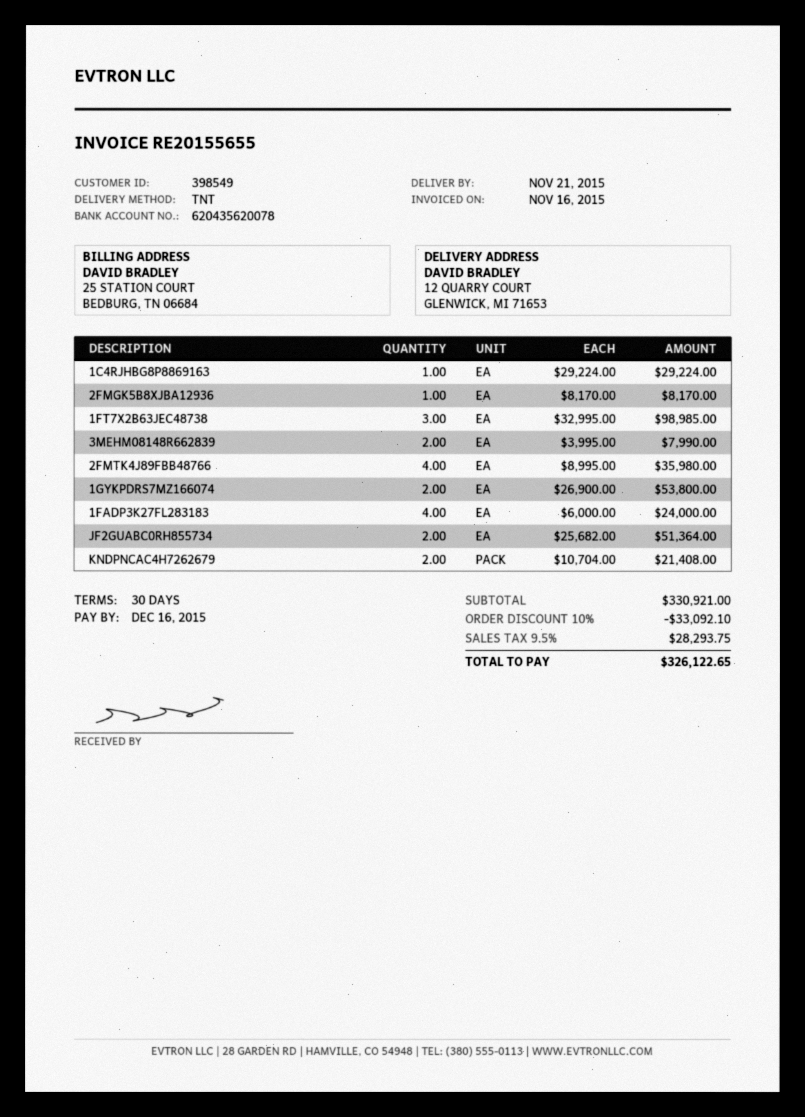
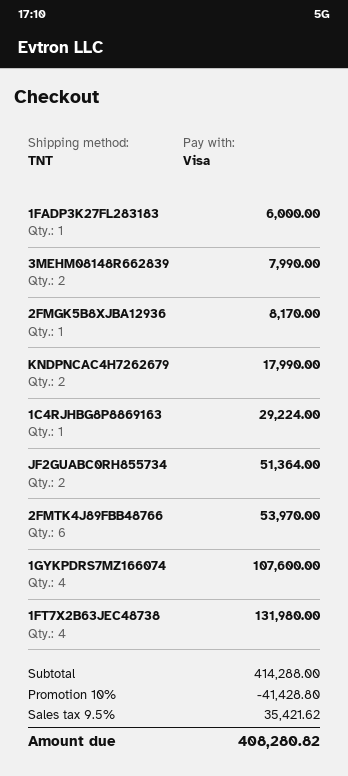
1FT7X2B63JEC48738: 3 for 98985.00 -> 4 for 131980.00
2FMTK4J89FBB48766: 4 for 35980.00 -> 6 for 53970.00
1GYKPDRS7MZ166074: 2 for 53800.00 -> 4 for 107600.00
1FADP3K27FL283183: 4 for 24000.00 -> 1 for 6000.00
KNDPNCAC4H7262679: 2 for 21408.00 -> 2 for 17990.00
subtotal: 330921.00 -> 414288.00
discount: 10% = 33092.10 -> 10% = 41428.80
tax: 9.5% = 28293.75 -> 9.5% = 35421.62
total: 326122.65 -> 408280.82

